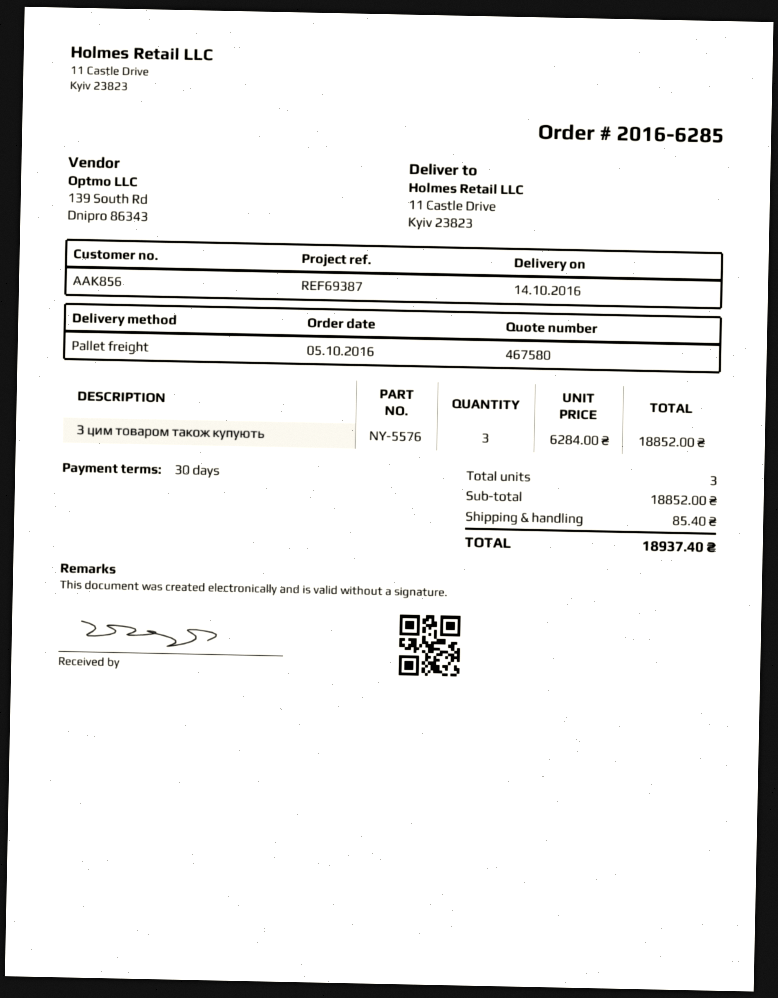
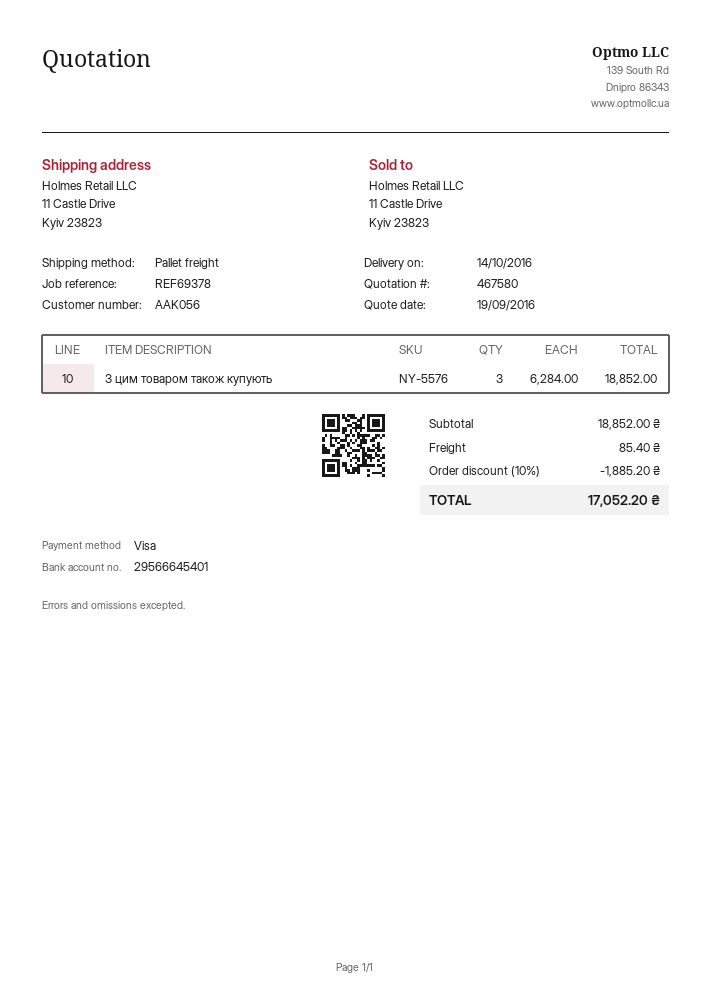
customer number: AAK856 -> AAK056
reference: REF69387 -> REF69378
discount: none -> 10% = 1885.20
total: 18937.40 -> 17052.20

